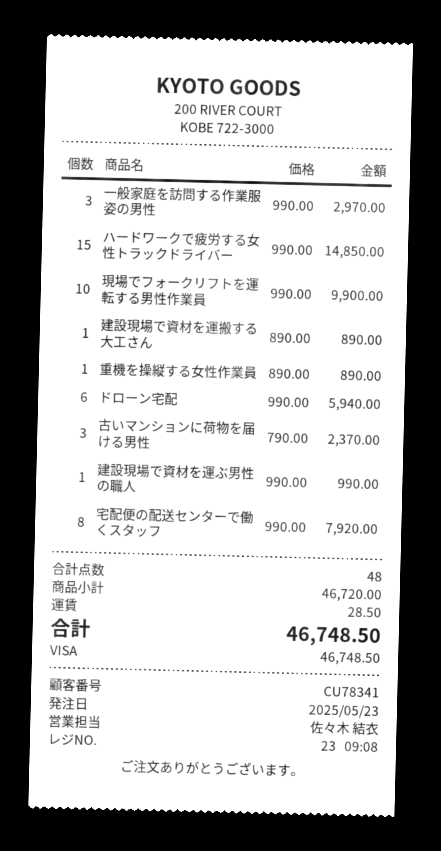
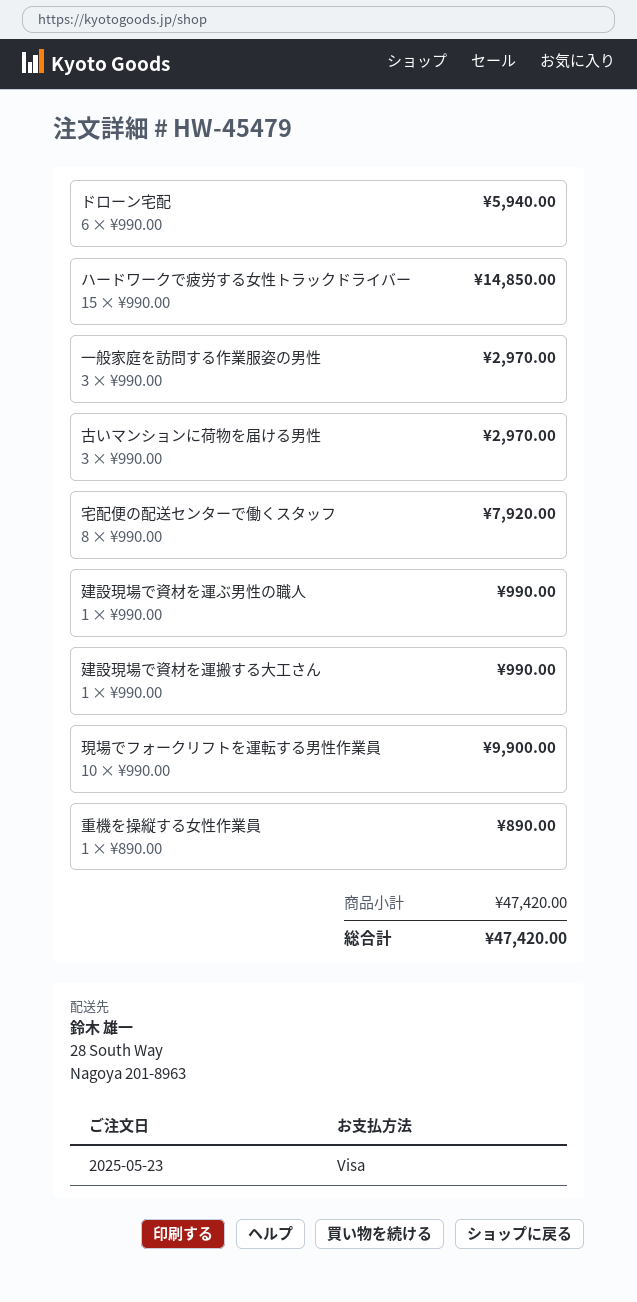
建設現場で資材を運搬する大工さん: 1 x 890.00 = 890.00 -> 1 x 990.00 = 990.00
古いマンションに荷物を届ける男性: 3 x 790.00 = 2370.00 -> 3 x 990.00 = 2970.00
subtotal: 46720.00 -> 47420.00
shipping: 28.50 -> none
total: 46748.50 -> 47420.00

